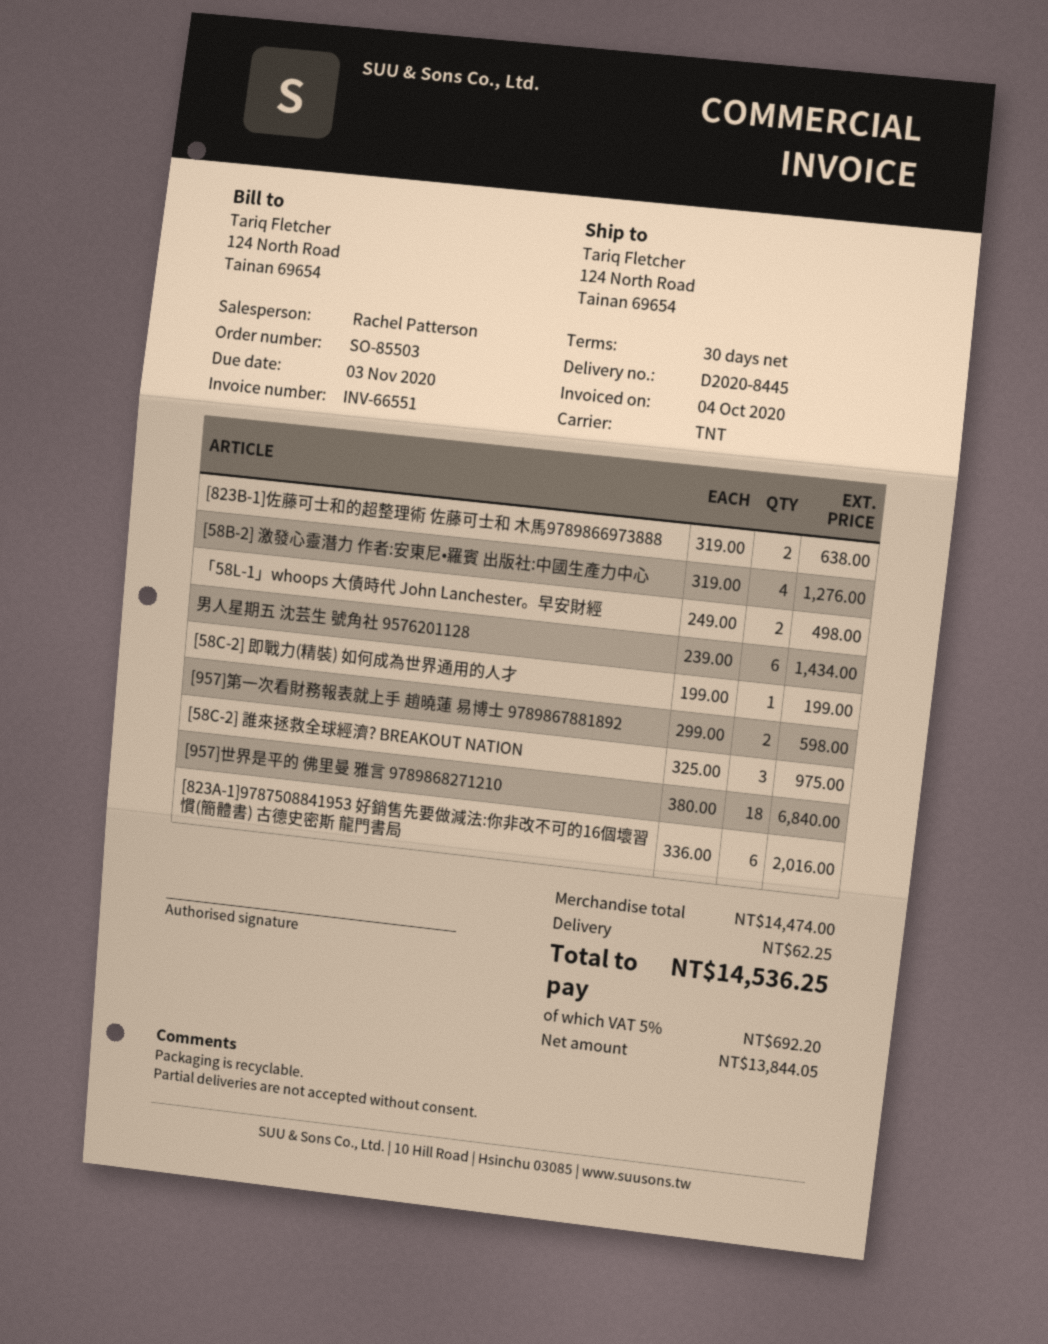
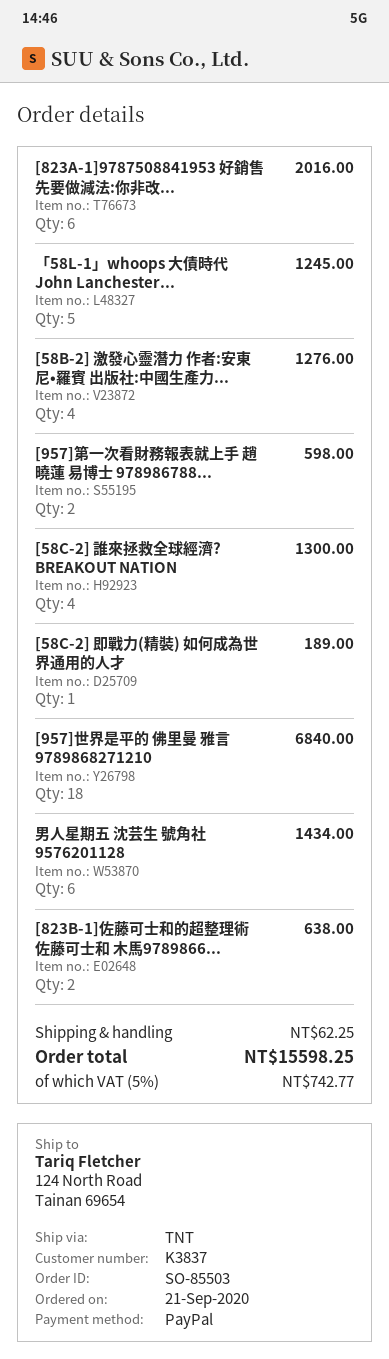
「58L-1」whoops 大債時代 John Lanchester。早安財經: 2 for 498.00 -> 5 for 1245.00
[58C-2] 即戰力(精裝) 如何成為世界通用的人才: 1 for 199.00 -> 1 for 189.00
[58C-2] 誰來拯救全球經濟? BREAKOUT NATION: 3 for 975.00 -> 4 for 1300.00
tax: 5% = 692.20 -> 5% = 742.77
total: 14536.25 -> 15598.25

